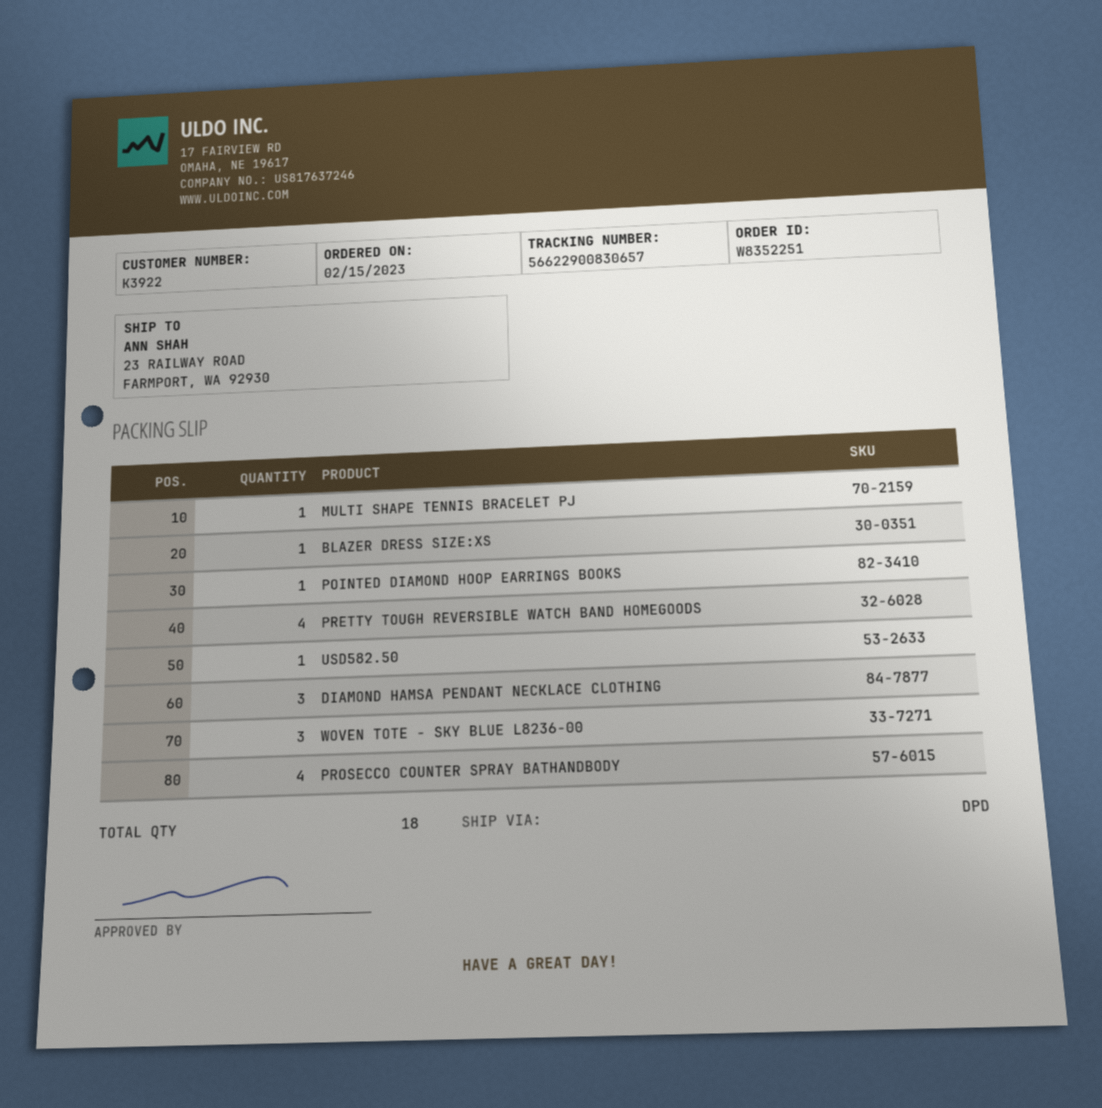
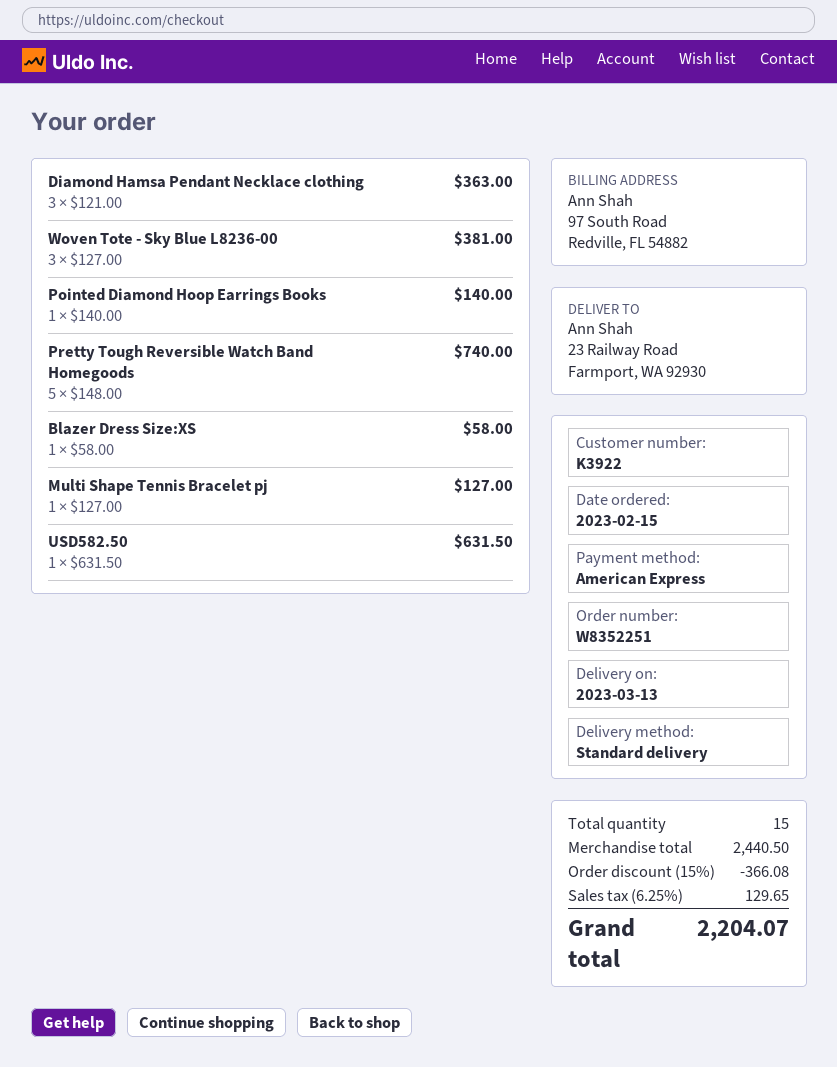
shipping method: DPD -> standard
PRETTY TOUGH REVERSIBLE WATCH BAND HOMEGOODS: 4 -> 5
PROSECCO COUNTER SPRAY BATHANDBODY: 4 -> none
total quantity: 18 -> 15

